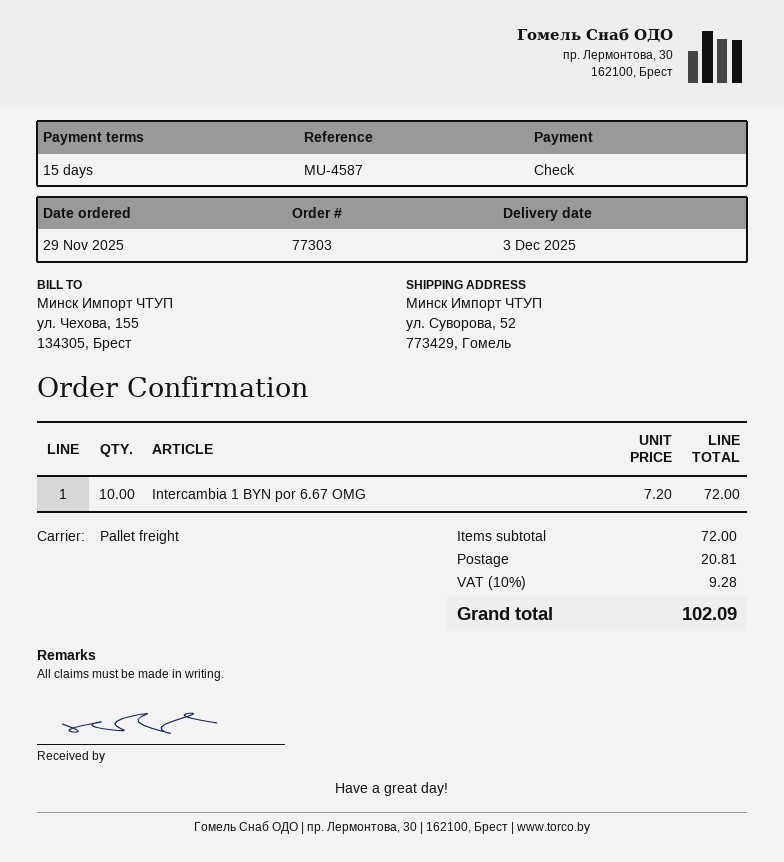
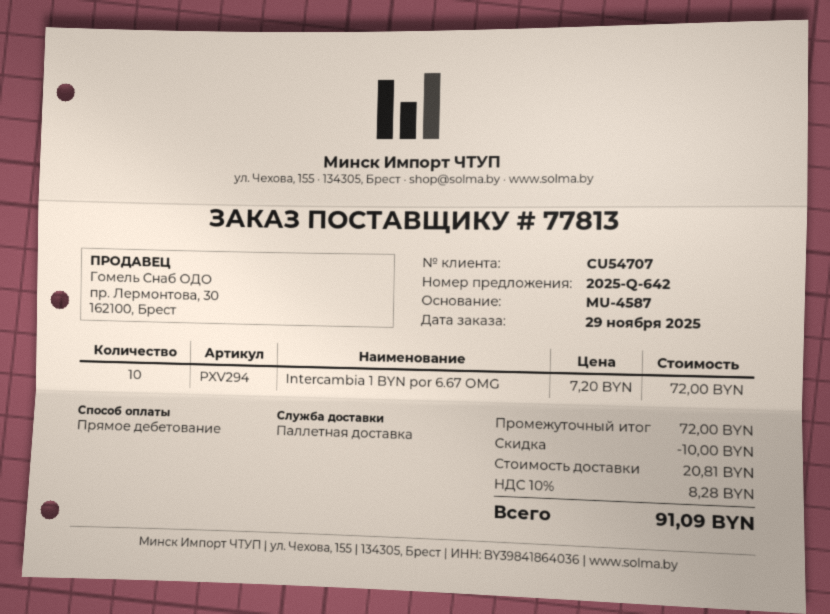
order number: 77303 -> 77813
payment method: cheque -> direct debit
discount: none -> 10.00
tax: 10% = 9.28 -> 10% = 8.28
total: 102.09 -> 91.09

